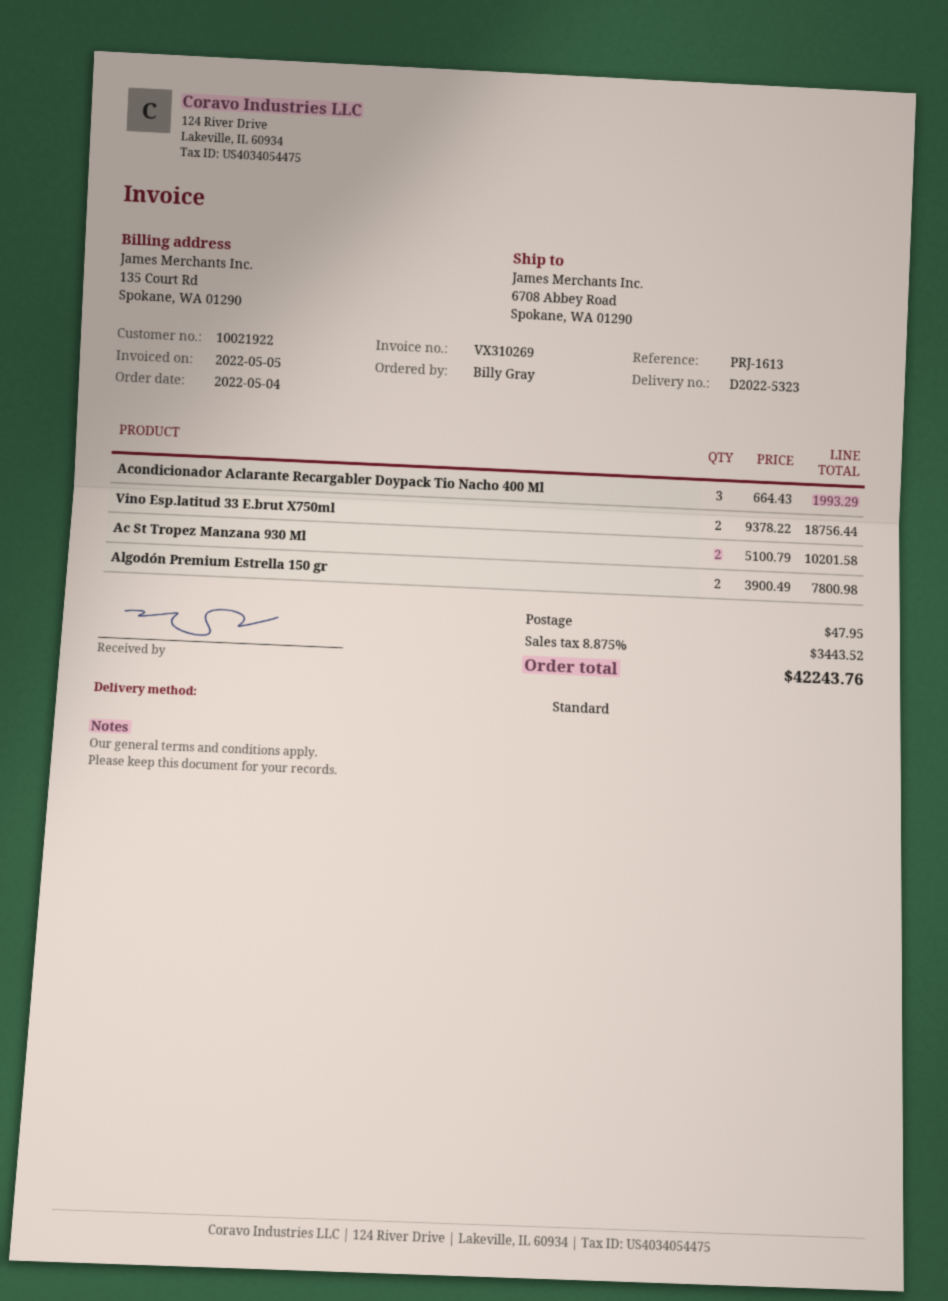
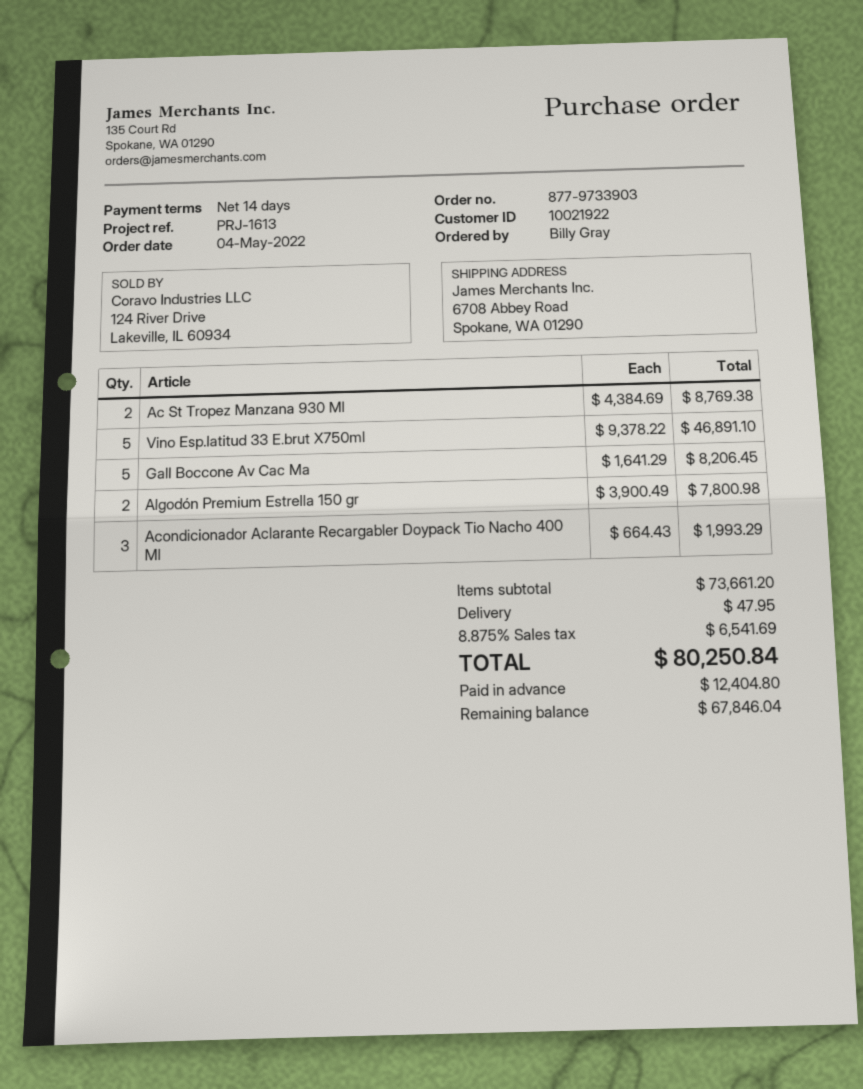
Vino Esp.latitud 33 E.brut X750ml: 2 x 9378.22 = 18756.44 -> 5 x 9378.22 = 46891.10
Ac St Tropez Manzana 930 Ml: 2 x 5100.79 = 10201.58 -> 2 x 4384.69 = 8769.38
Gall Boccone Av Cac Ma: none -> 5 x 1641.29 = 8206.45
tax: 8.875% = 3443.52 -> 8.875% = 6541.69
total: 42243.76 -> 80250.84

